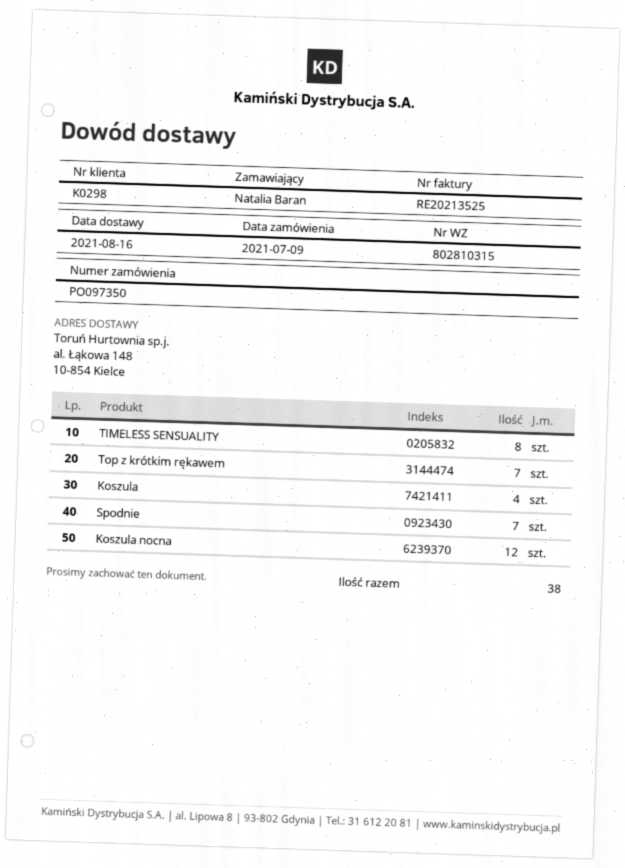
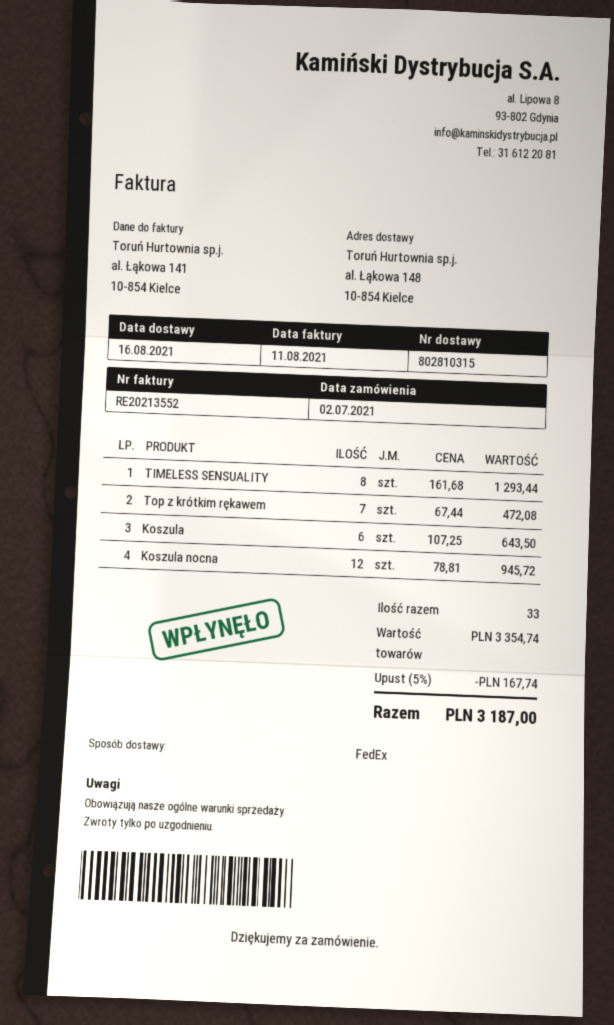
order date: 2021-07-09 -> 2021-07-02
invoice number: RE20213525 -> RE20213552
Koszula: 4 -> 6
Spodnie: 7 -> none
total quantity: 38 -> 33

